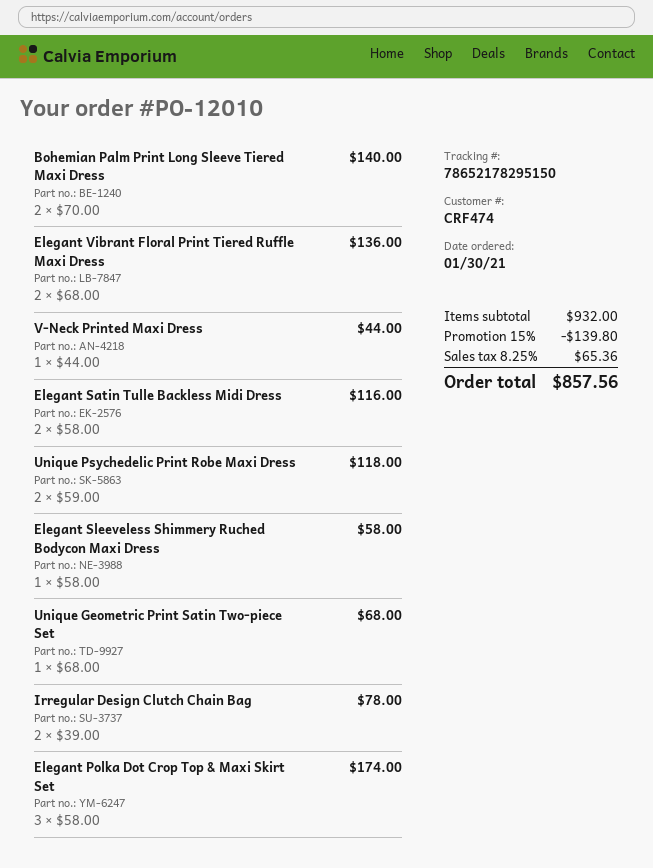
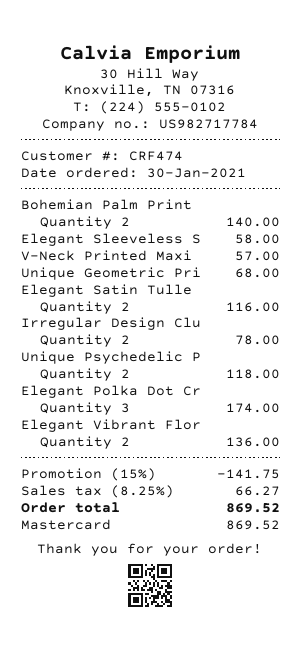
V-Neck Printed Maxi Dress: 1 for 44.00 -> 1 for 57.00
discount: 15% = 139.80 -> 15% = 141.75
tax: 8.25% = 65.36 -> 8.25% = 66.27
total: 857.56 -> 869.52

